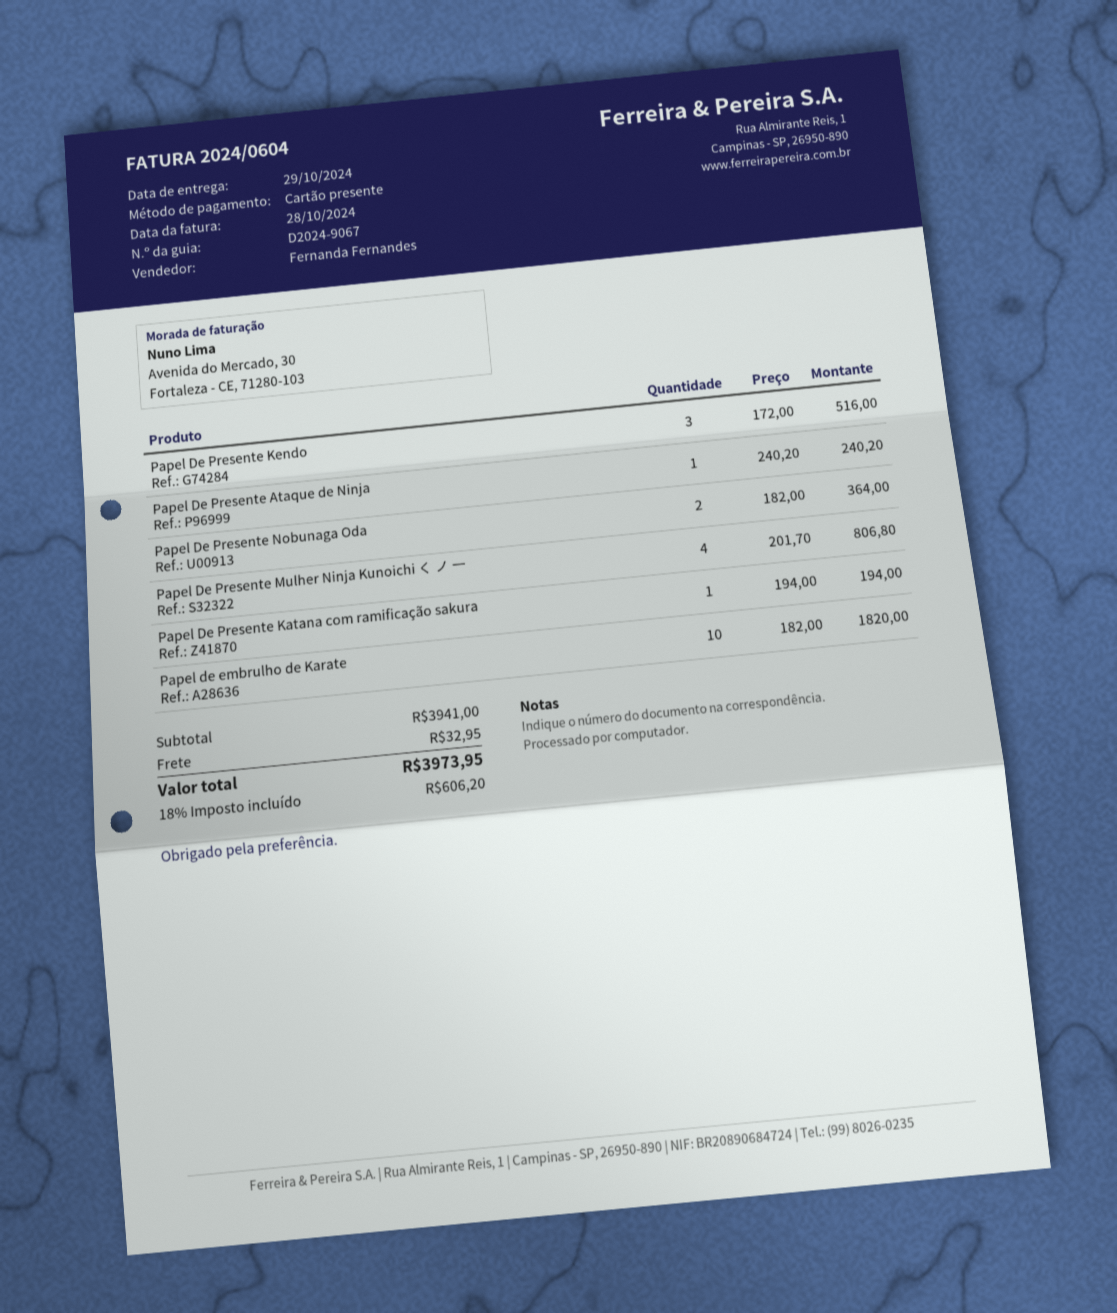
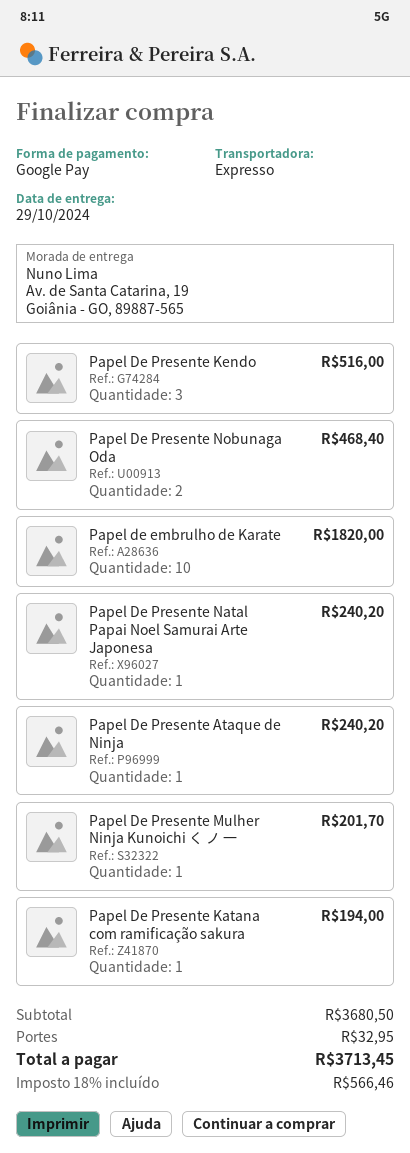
payment method: gift card -> Google Pay
Papel De Presente Nobunaga Oda: 2 for 364.00 -> 2 for 468.40
Papel De Presente Mulher Ninja Kunoichi く ノ 一: 4 for 806.80 -> 1 for 201.70
Papel De Presente Natal Papai Noel Samurai Arte Japonesa: none -> 1 for 240.20
subtotal: 3941.00 -> 3680.50
tax: 18% = 606.20 -> 18% = 566.46
total: 3973.95 -> 3713.45

